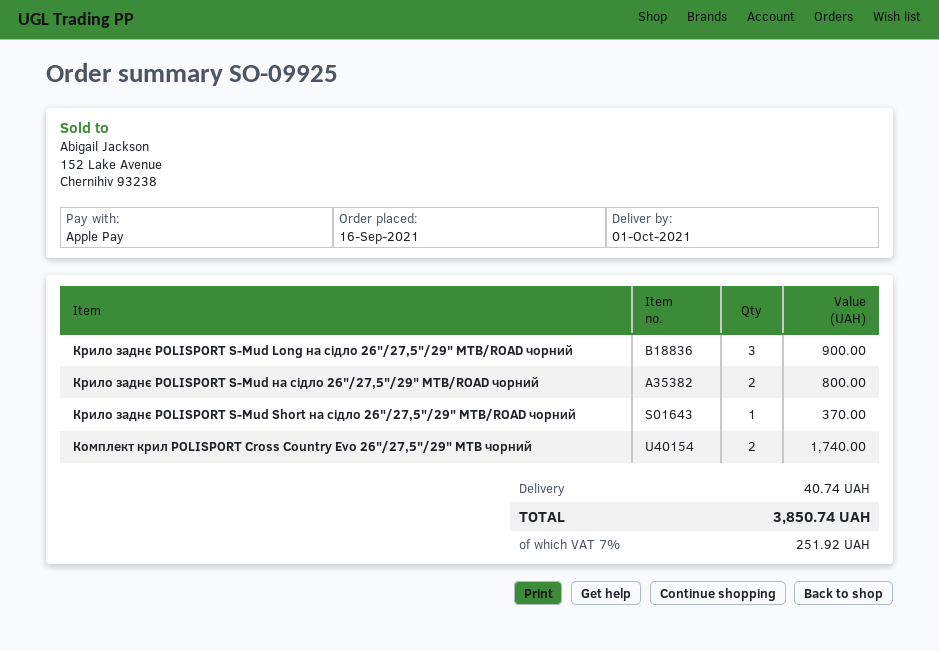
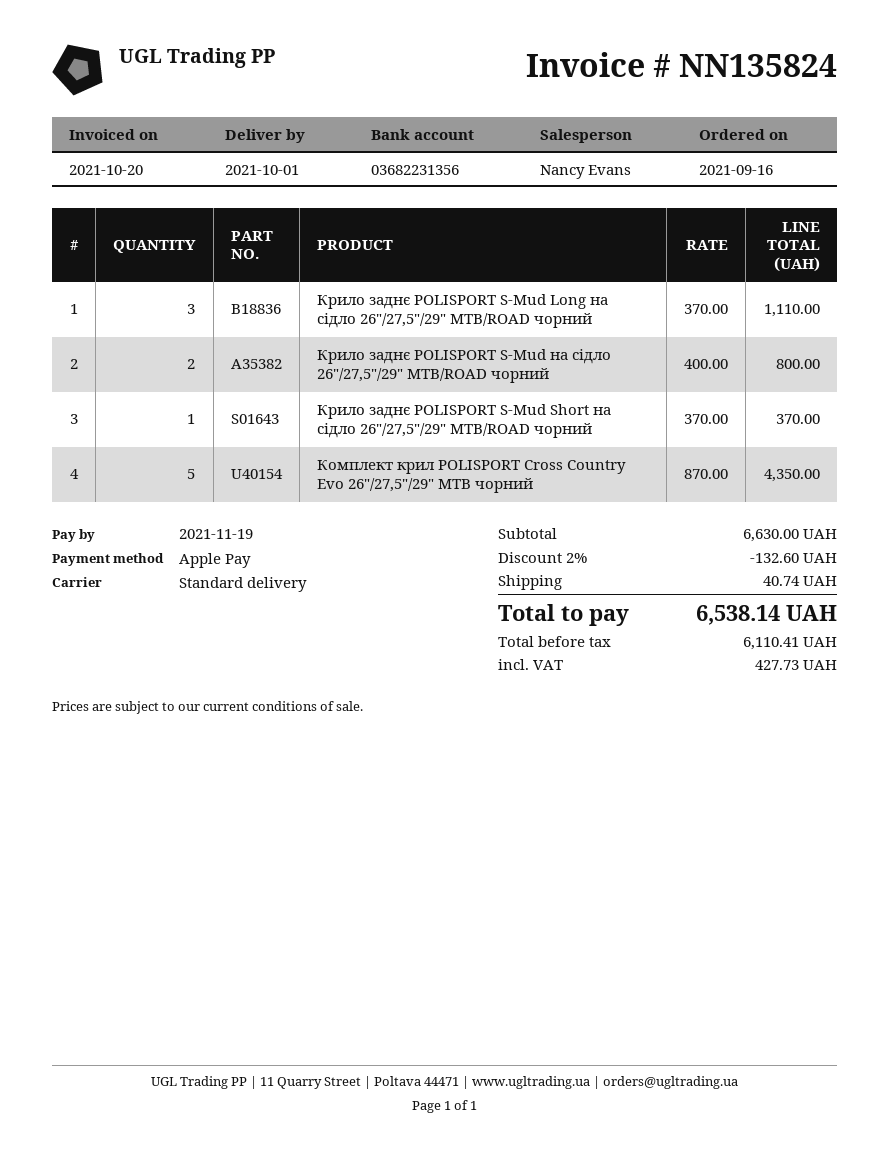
Крило заднє POLISPORT S-Mud Long на сідло 26"/27,5"/29" MTB/ROAD чорний: 3 for 900.00 -> 3 for 1110.00
Комплект крил POLISPORT Cross Country Evo 26"/27,5"/29" MTB чорний: 2 for 1740.00 -> 5 for 4350.00
discount: none -> 2% = 132.60
tax: 251.92 -> 427.73
total: 3850.74 -> 6538.14

